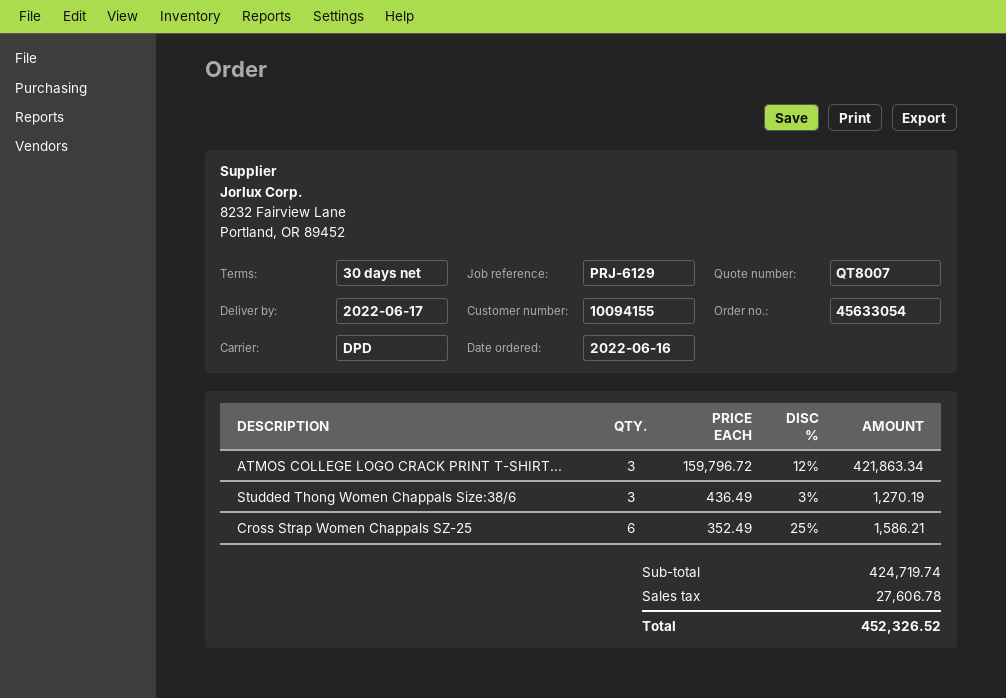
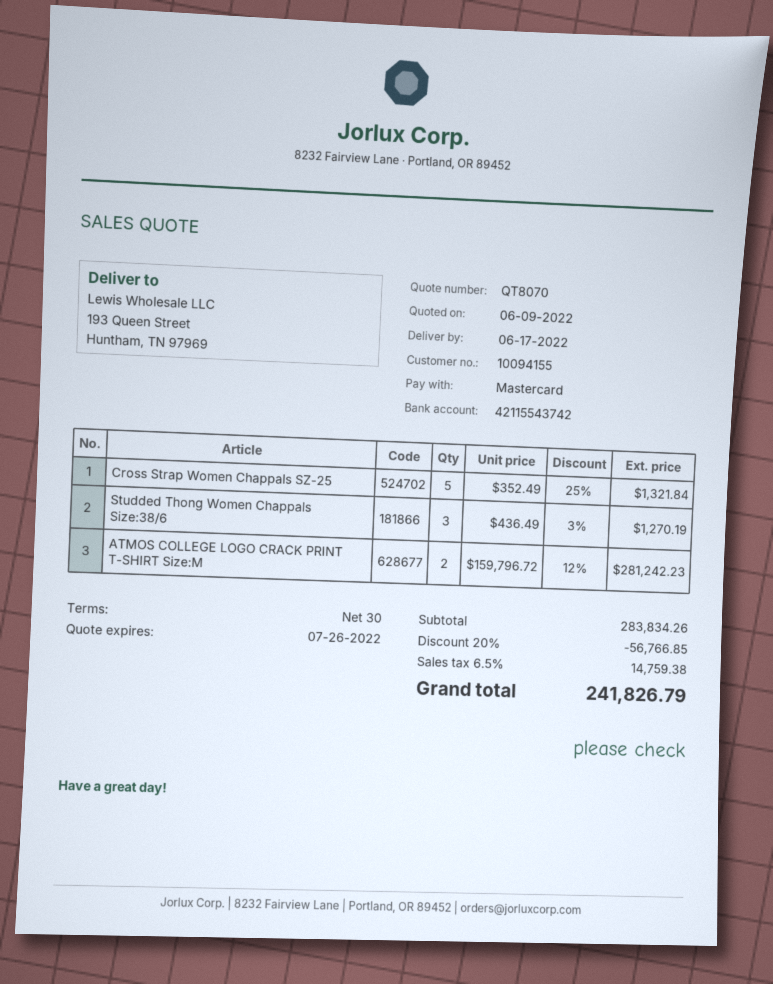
quote number: QT8007 -> QT8070
ATMOS COLLEGE LOGO CRACK PRINT T-SHIRT...: 3 x 159796.72 - 12% = 421863.34 -> 2 x 159796.72 - 12% = 281242.23
Cross Strap Women Chappals SZ-25: 6 x 352.49 - 25% = 1586.21 -> 5 x 352.49 - 25% = 1321.84
subtotal: 424719.74 -> 283834.26
discount: none -> 20% = 56766.85
tax: 27606.78 -> 14759.38
total: 452326.52 -> 241826.79

